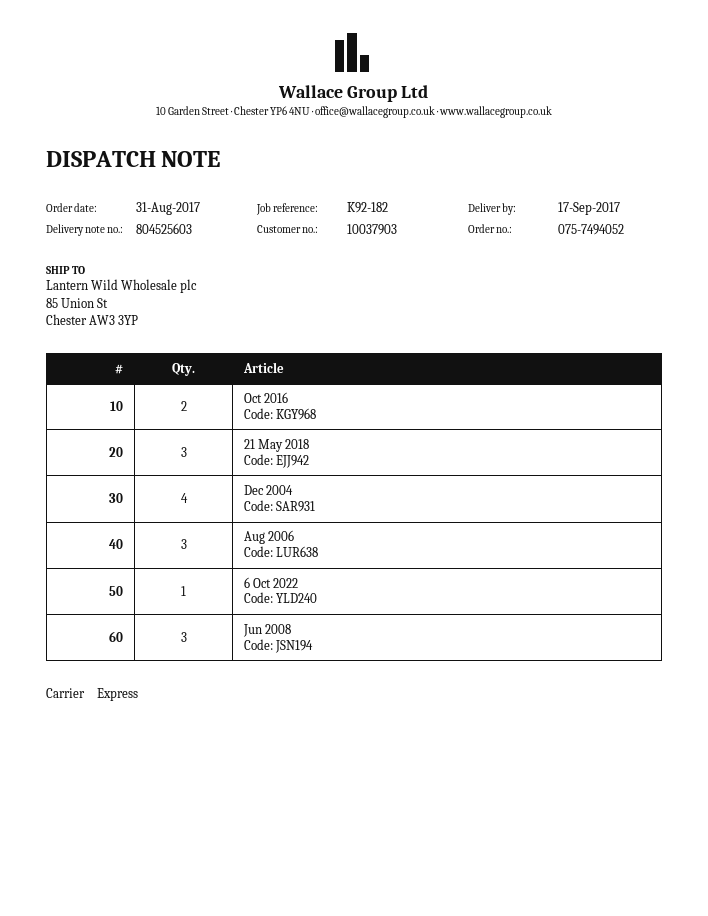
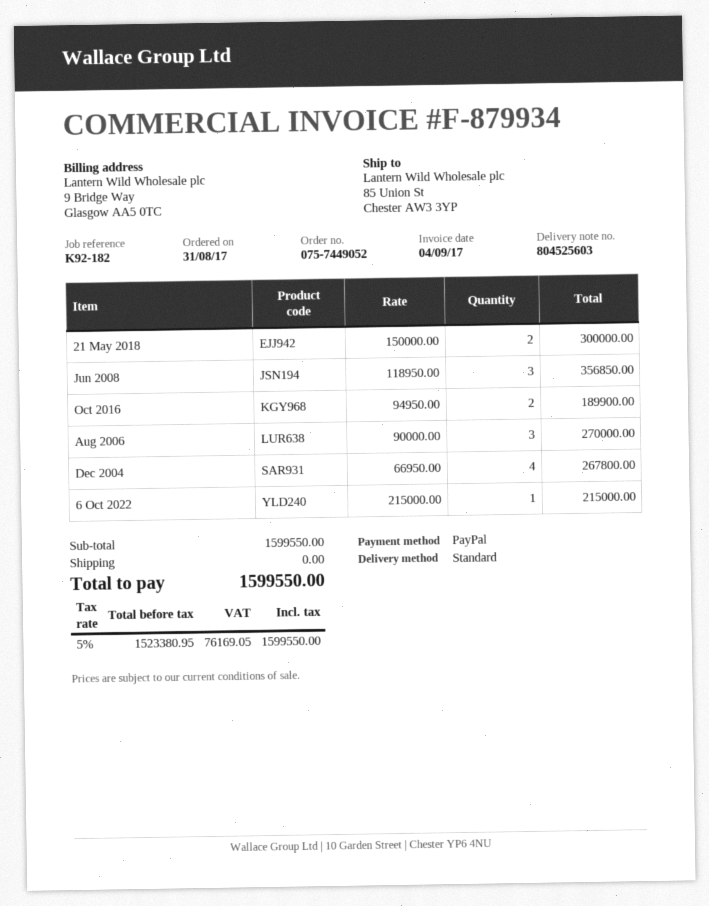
order number: 075-7494052 -> 075-7449052
shipping method: express -> standard
21 May 2018: 3 -> 2

